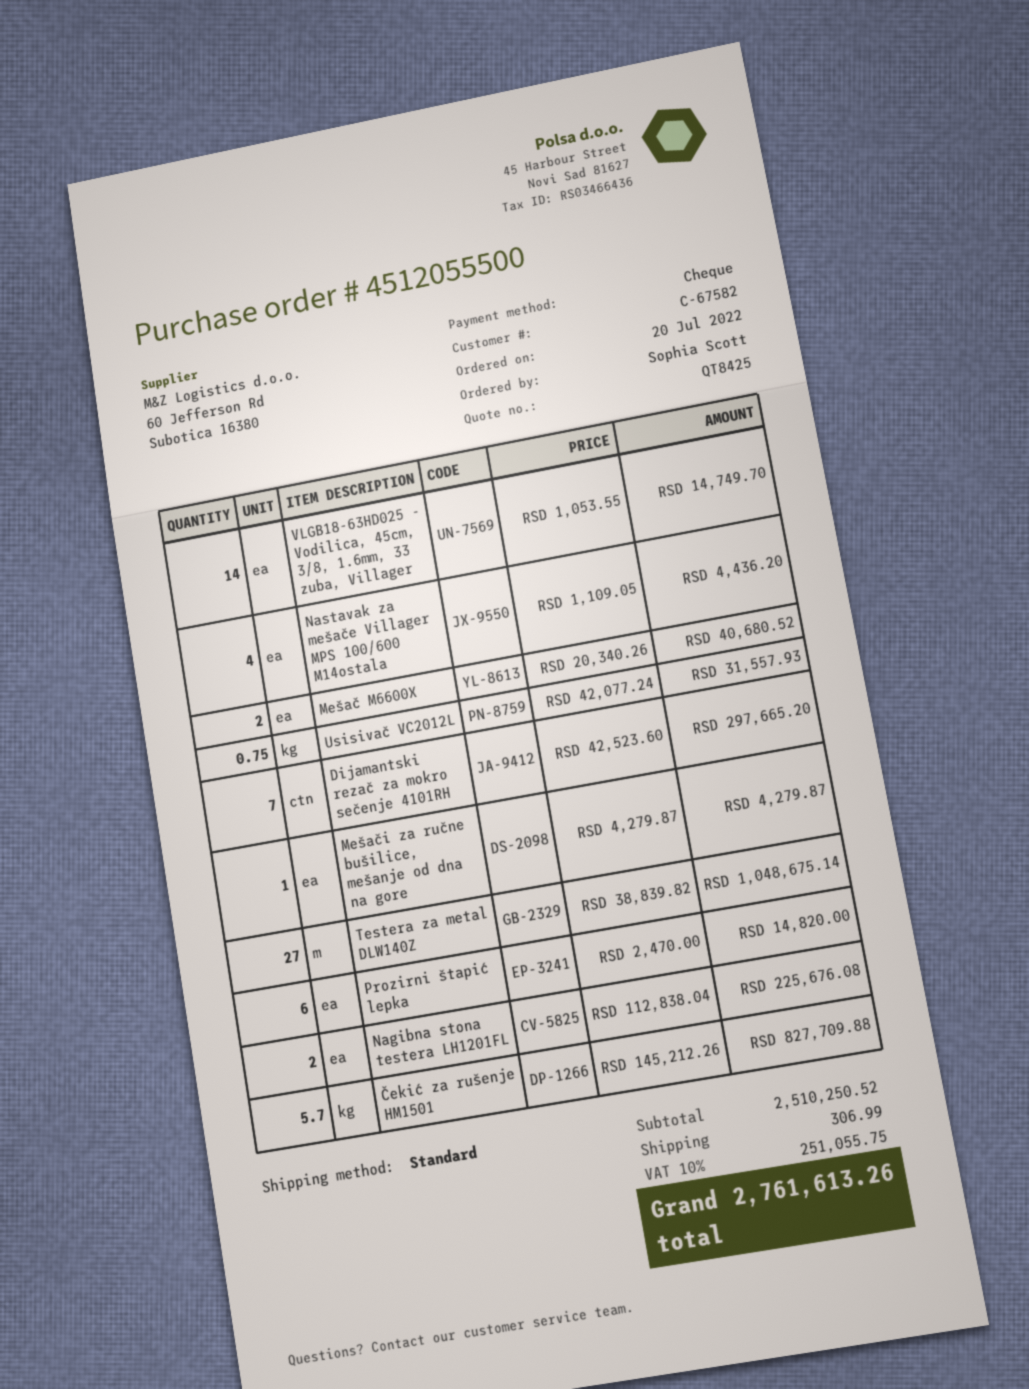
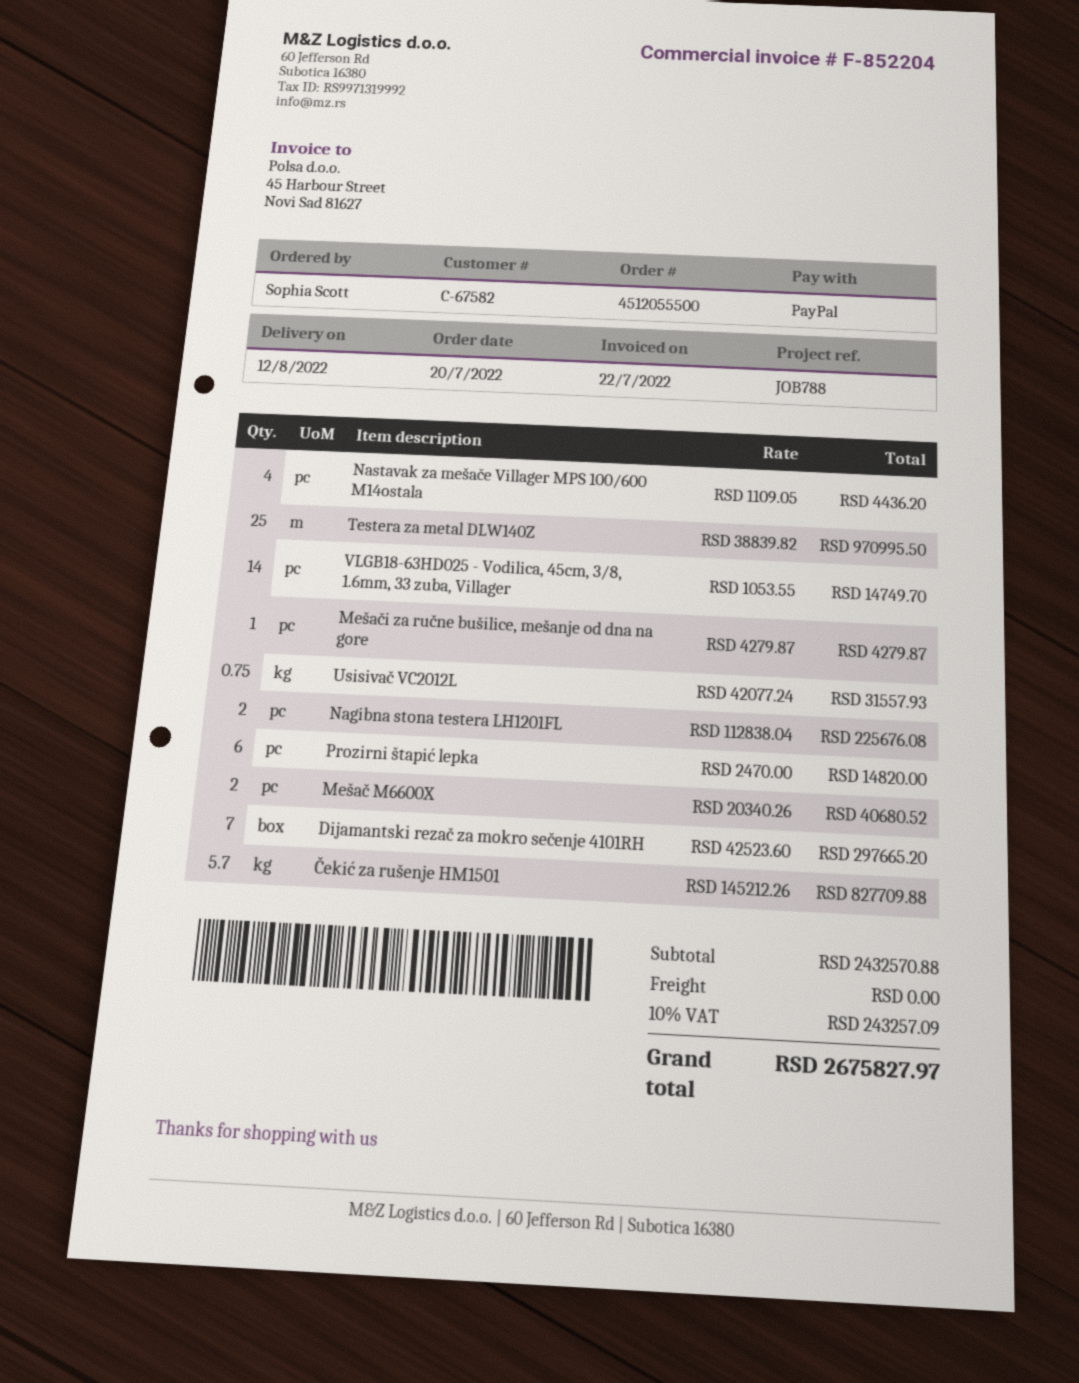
payment method: cheque -> PayPal
Testera za metal DLW140Z: 27 x 38839.82 = 1048675.14 -> 25 x 38839.82 = 970995.50
subtotal: 2510250.52 -> 2432570.88
shipping: 306.99 -> 0.00
tax: 10% = 251055.75 -> 10% = 243257.09
total: 2761613.26 -> 2675827.97

